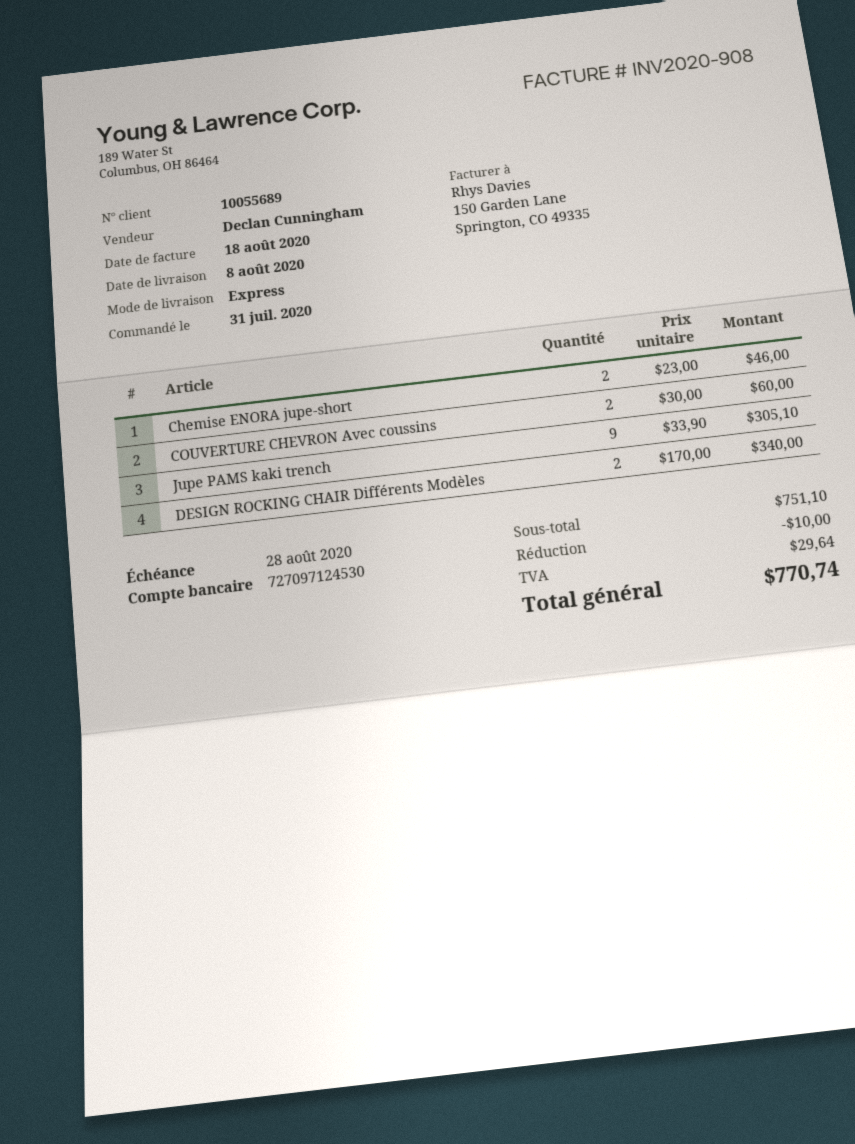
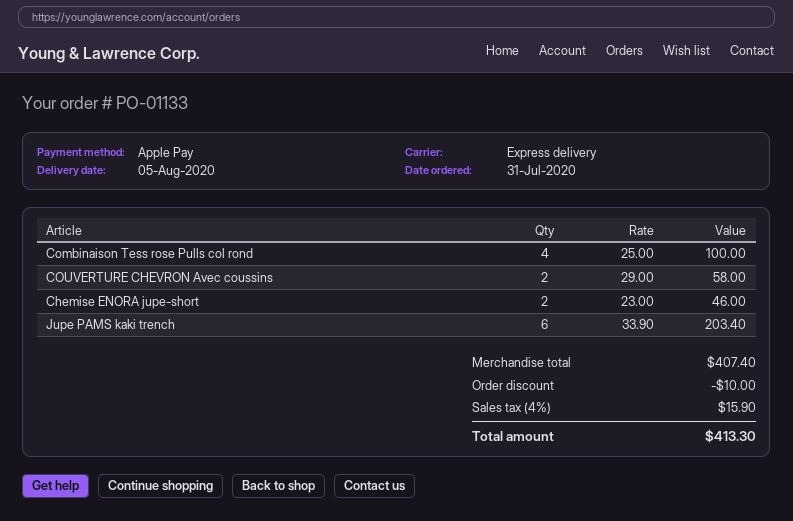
delivery date: 2020-08-08 -> 2020-08-05
COUVERTURE CHEVRON Avec coussins: 2 x 30.00 = 60.00 -> 2 x 29.00 = 58.00
Jupe PAMS kaki trench: 9 x 33.90 = 305.10 -> 6 x 33.90 = 203.40
DESIGN ROCKING CHAIR Différents Modèles: 2 x 170.00 = 340.00 -> none
Combinaison Tess rose Pulls col rond: none -> 4 x 25.00 = 100.00
subtotal: 751.10 -> 407.40
tax: 29.64 -> 15.90
total: 770.74 -> 413.30

